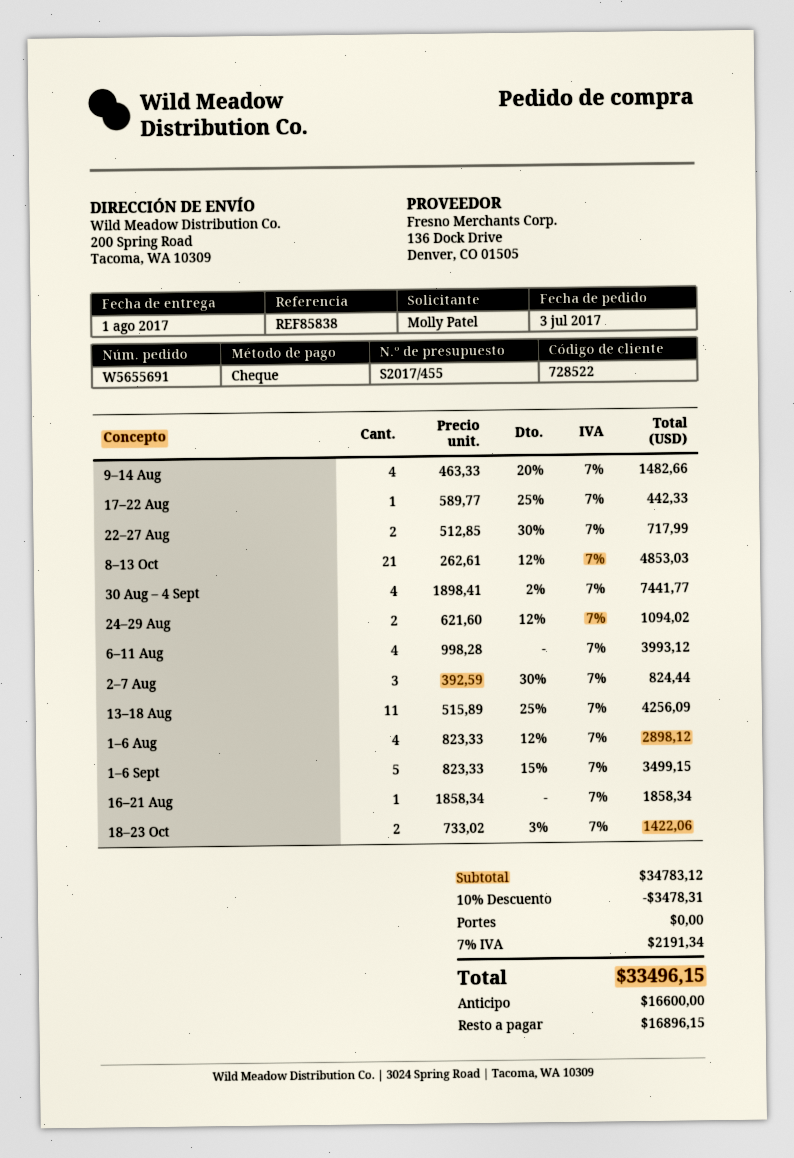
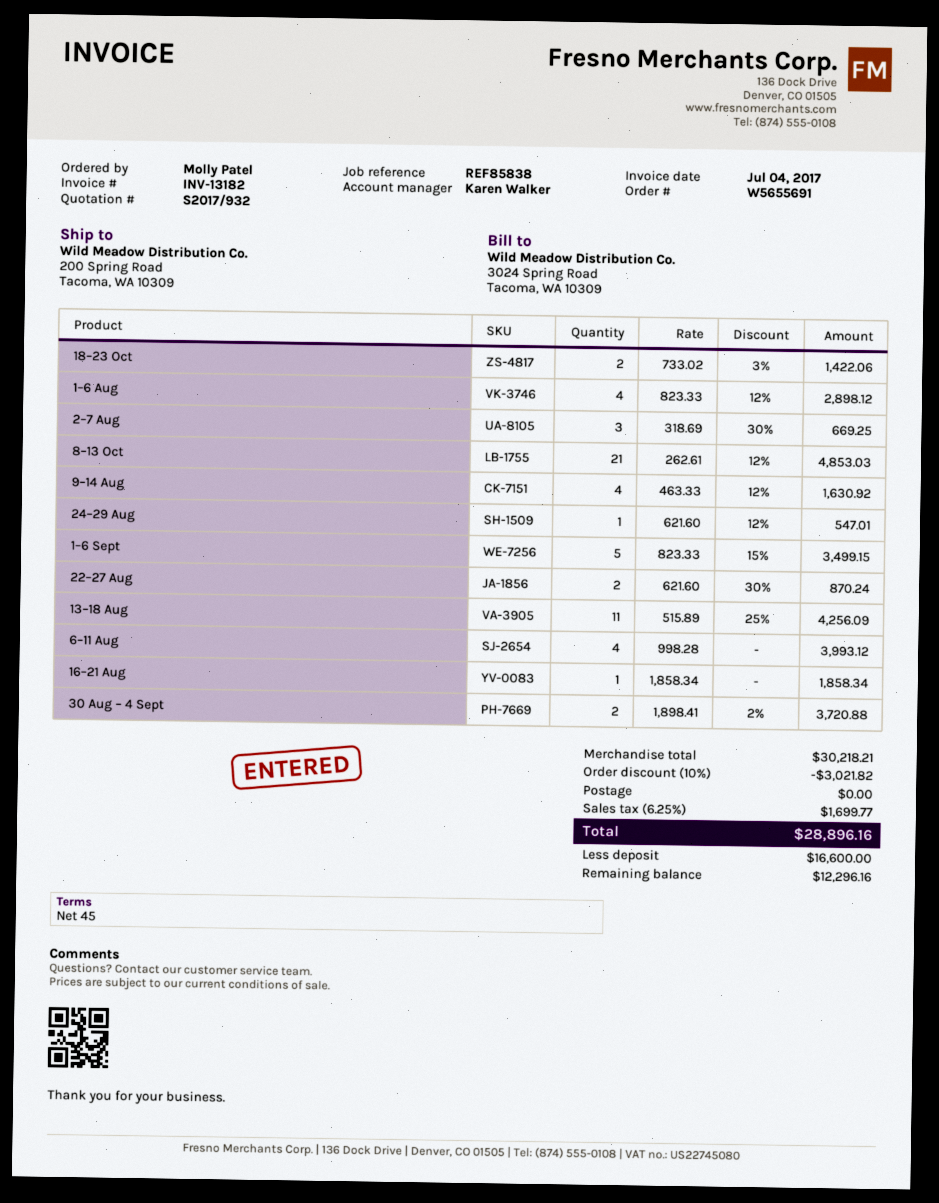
quote number: S2017/455 -> S2017/932
9–14 Aug: 4 x 463.33 - 20% = 1482.66 -> 4 x 463.33 - 12% = 1630.92
17–22 Aug: 1 x 589.77 - 25% = 442.33 -> none
22–27 Aug: 2 x 512.85 - 30% = 717.99 -> 2 x 621.60 - 30% = 870.24
30 Aug – 4 Sept: 4 x 1898.41 - 2% = 7441.77 -> 2 x 1898.41 - 2% = 3720.88
24–29 Aug: 2 x 621.60 - 12% = 1094.02 -> 1 x 621.60 - 12% = 547.01
2–7 Aug: 3 x 392.59 - 30% = 824.44 -> 3 x 318.69 - 30% = 669.25
subtotal: 34783.12 -> 30218.21
discount: 10% = 3478.31 -> 10% = 3021.82
tax: 7% = 2191.34 -> 6.25% = 1699.77
total: 33496.15 -> 28896.16
balance: 16896.15 -> 12296.16

